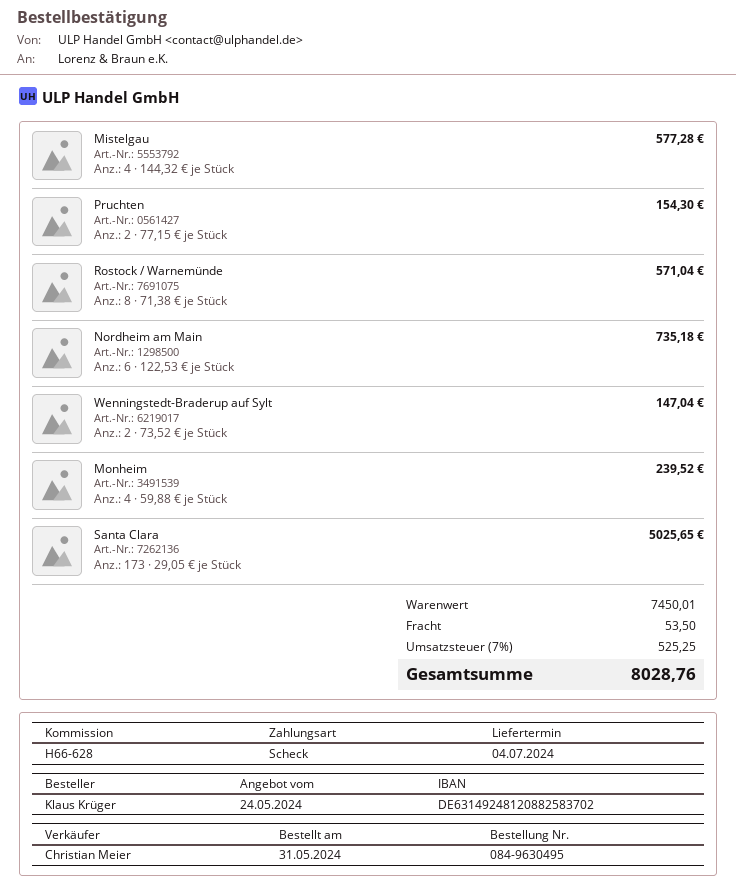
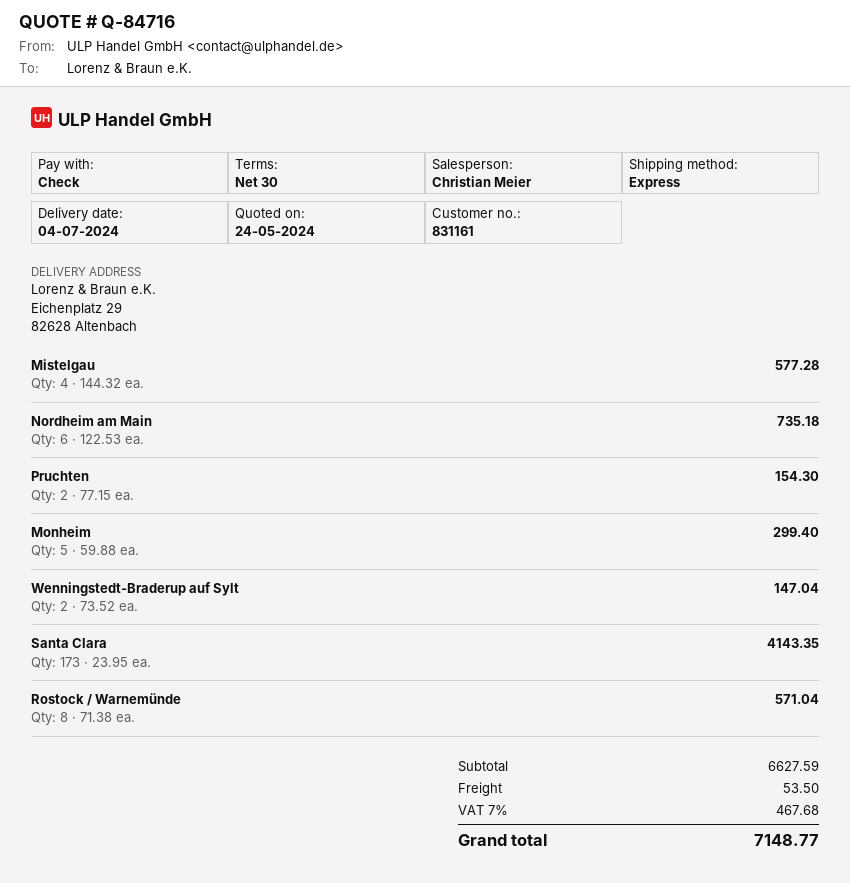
Monheim: 4 x 59.88 = 239.52 -> 5 x 59.88 = 299.40
Santa Clara: 173 x 29.05 = 5025.65 -> 173 x 23.95 = 4143.35
subtotal: 7450.01 -> 6627.59
tax: 7% = 525.25 -> 7% = 467.68
total: 8028.76 -> 7148.77

